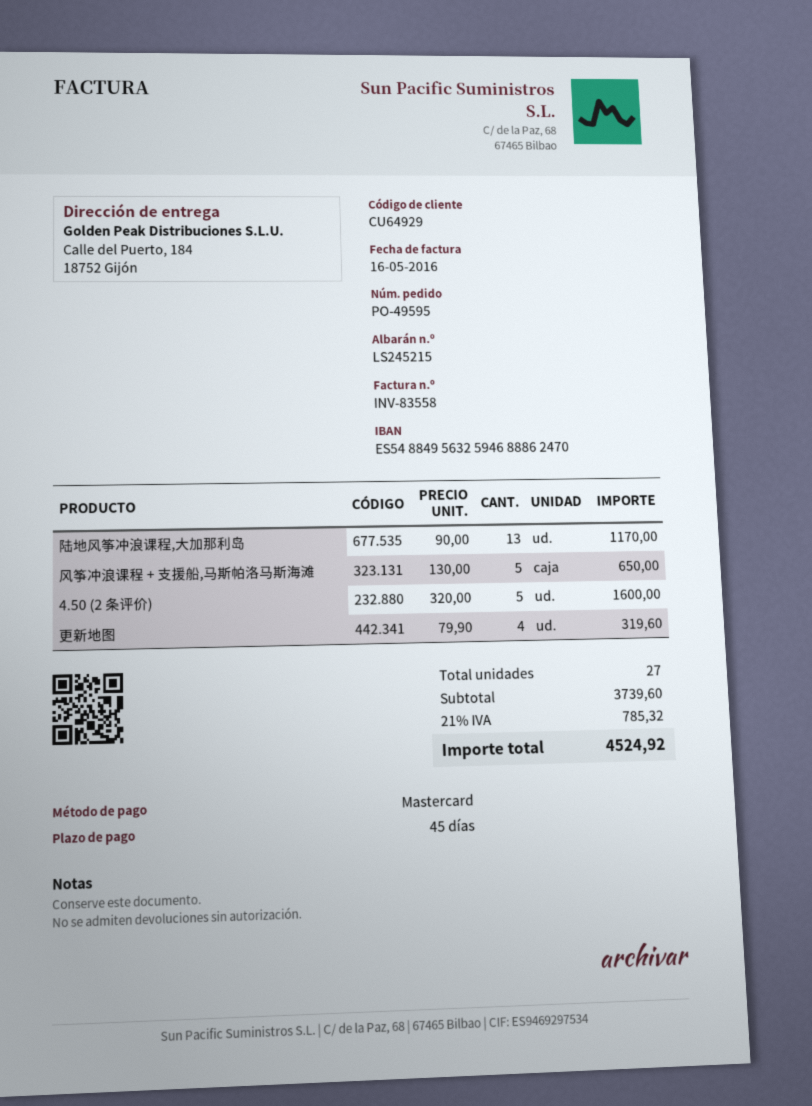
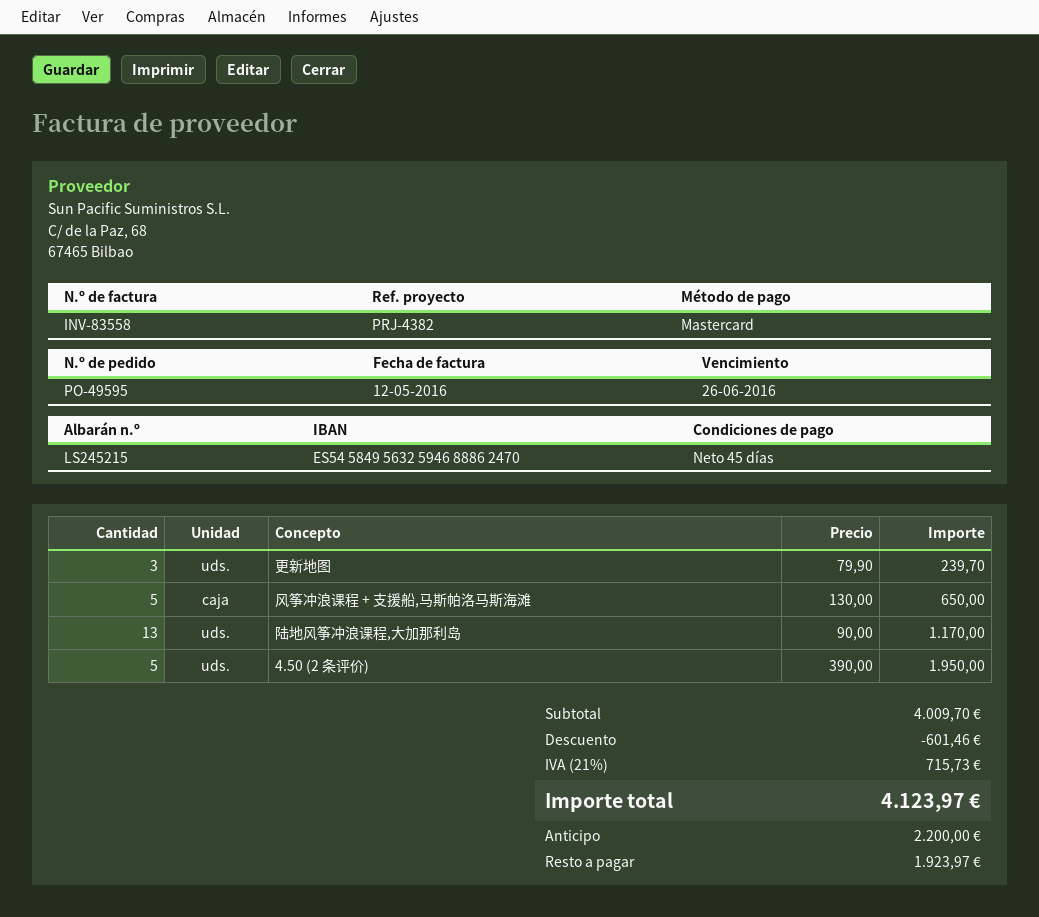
invoice date: 2016-05-16 -> 2016-05-12
bank account: ES5488495632594688862470 -> ES5458495632594688862470
4.50 (2 条评价): 5 x 320.00 = 1600.00 -> 5 x 390.00 = 1950.00
更新地图: 4 x 79.90 = 319.60 -> 3 x 79.90 = 239.70
subtotal: 3739.60 -> 4009.70
discount: none -> 601.46
tax: 21% = 785.32 -> 21% = 715.73
total: 4524.92 -> 4123.97

